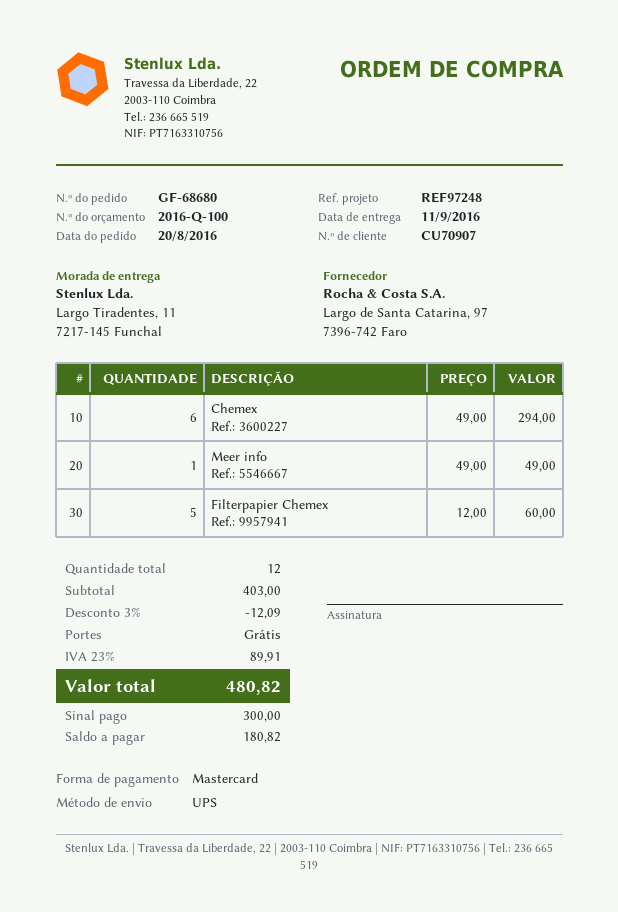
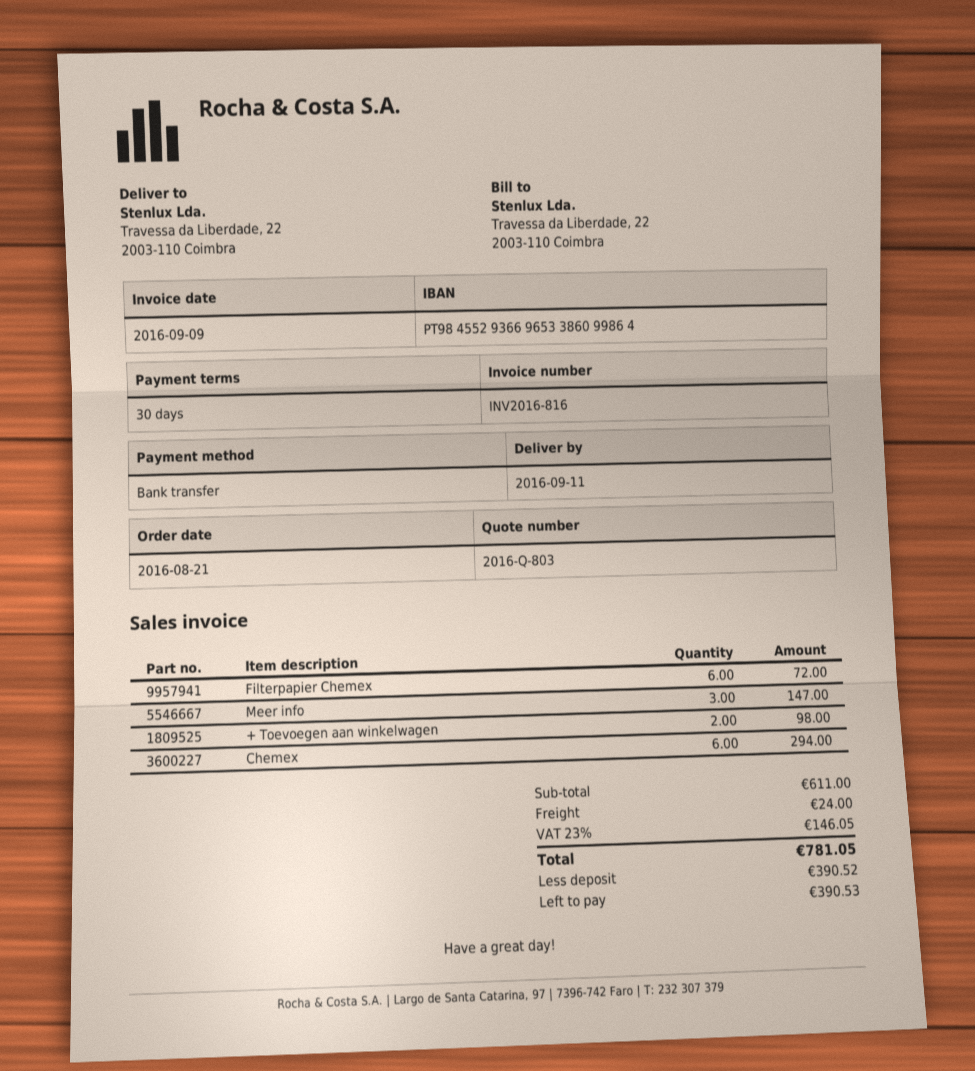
quote number: 2016-Q-100 -> 2016-Q-803
order date: 2016-08-20 -> 2016-08-21
payment method: Mastercard -> bank transfer
ship to: Largo Tiradentes, 11, 7217-145 Funchal -> Travessa da Liberdade, 22, 2003-110 Coimbra
Meer info: 1 for 49.00 -> 3 for 147.00
Filterpapier Chemex: 5 for 60.00 -> 6 for 72.00
+ Toevoegen aan winkelwagen: none -> 2 for 98.00
subtotal: 403.00 -> 611.00
discount: 3% = 12.09 -> none
shipping: 0.00 -> 24.00
tax: 23% = 89.91 -> 23% = 146.05
total: 480.82 -> 781.05
deposit: 300.00 -> 390.52
balance: 180.82 -> 390.53

